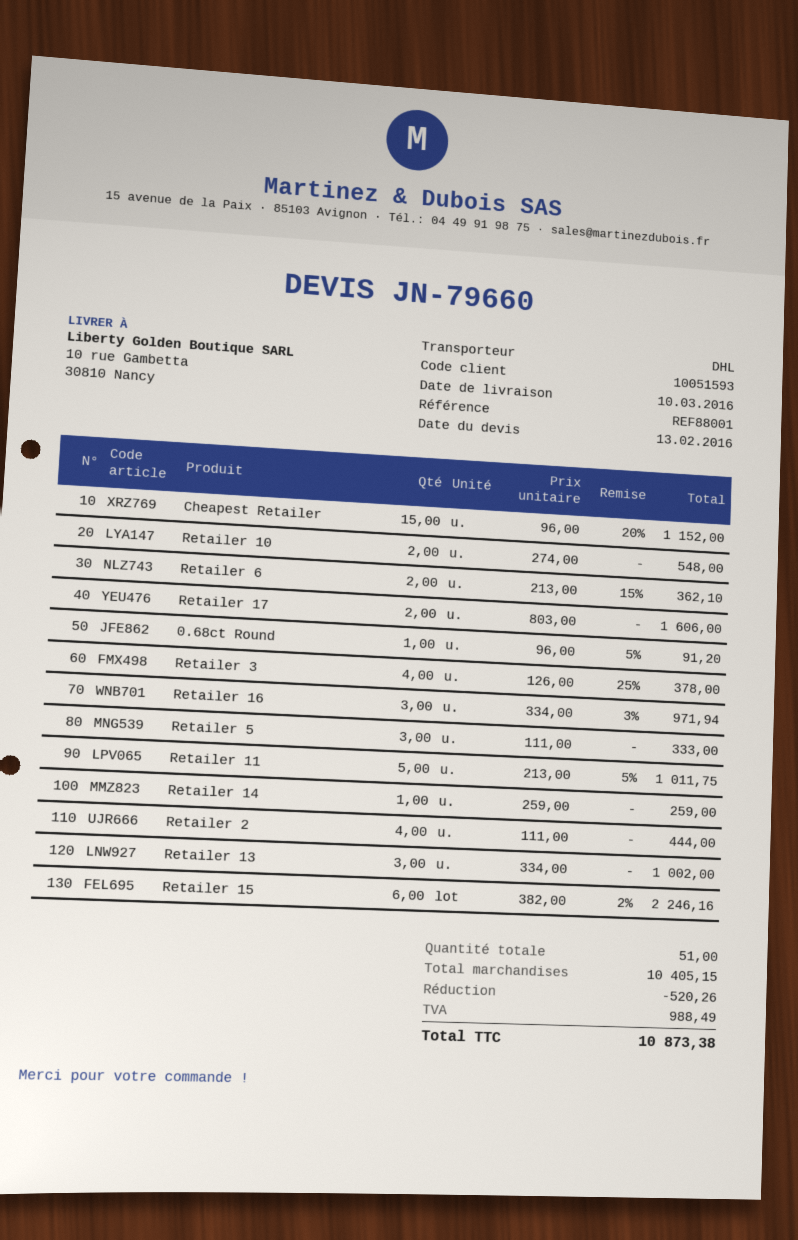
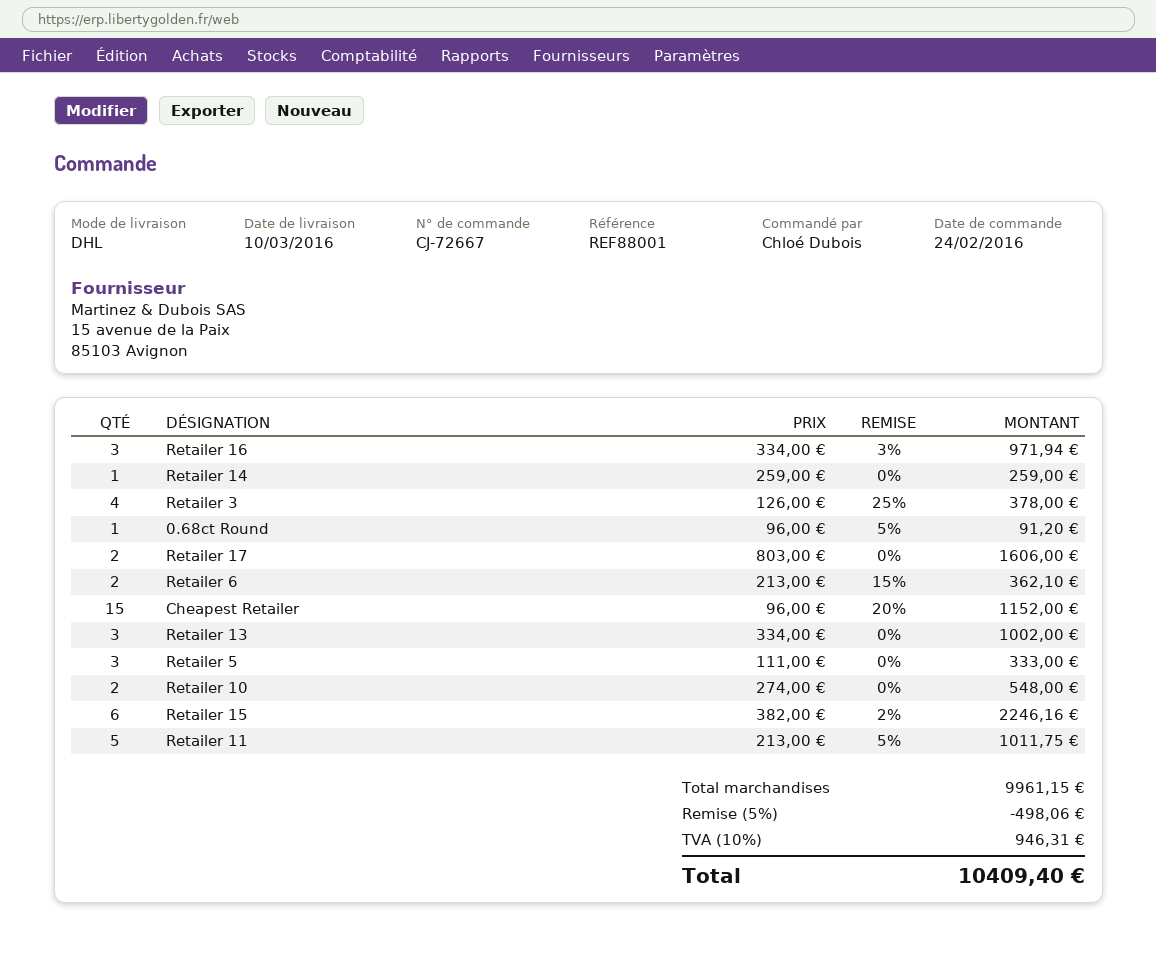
Retailer 2: 4 x 111.00 = 444.00 -> none
subtotal: 10405.15 -> 9961.15
discount: 520.26 -> 498.06
tax: 988.49 -> 946.31
total: 10873.38 -> 10409.40

